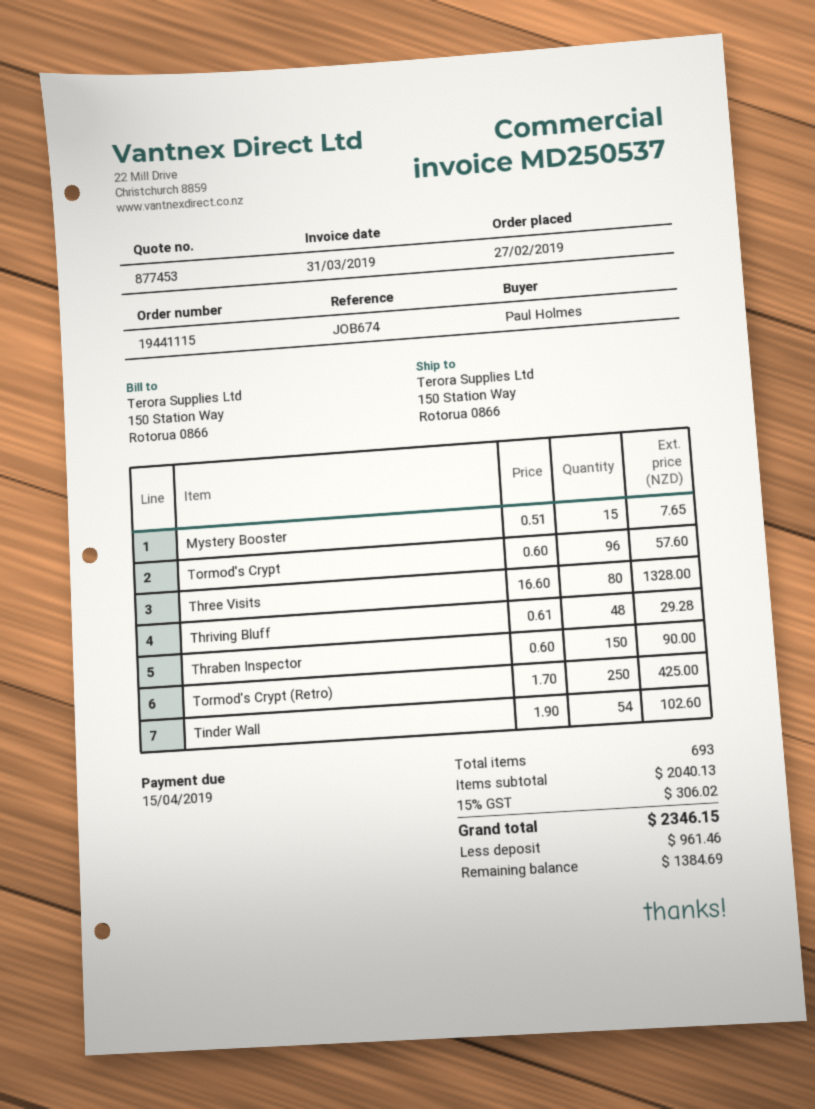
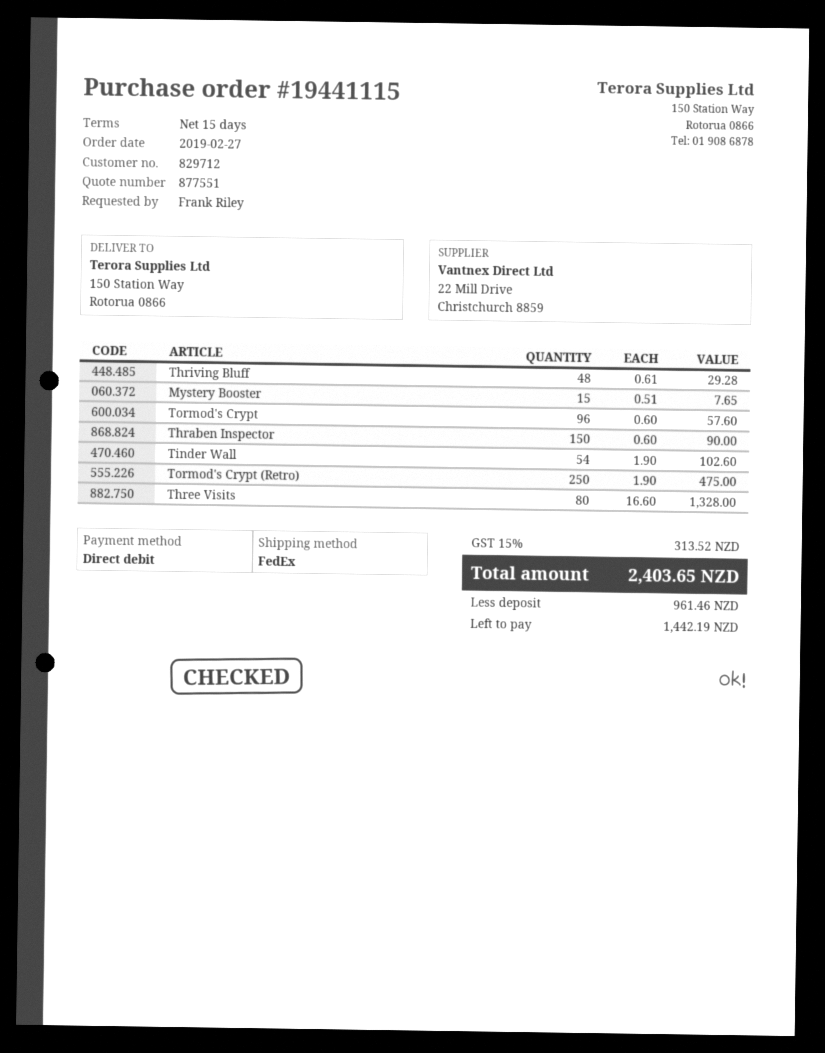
quote number: 877453 -> 877551
ordered by: Paul Holmes -> Frank Riley
Tormod's Crypt (Retro): 250 x 1.70 = 425.00 -> 250 x 1.90 = 475.00
tax: 15% = 306.02 -> 15% = 313.52
total: 2346.15 -> 2403.65
balance: 1384.69 -> 1442.19

